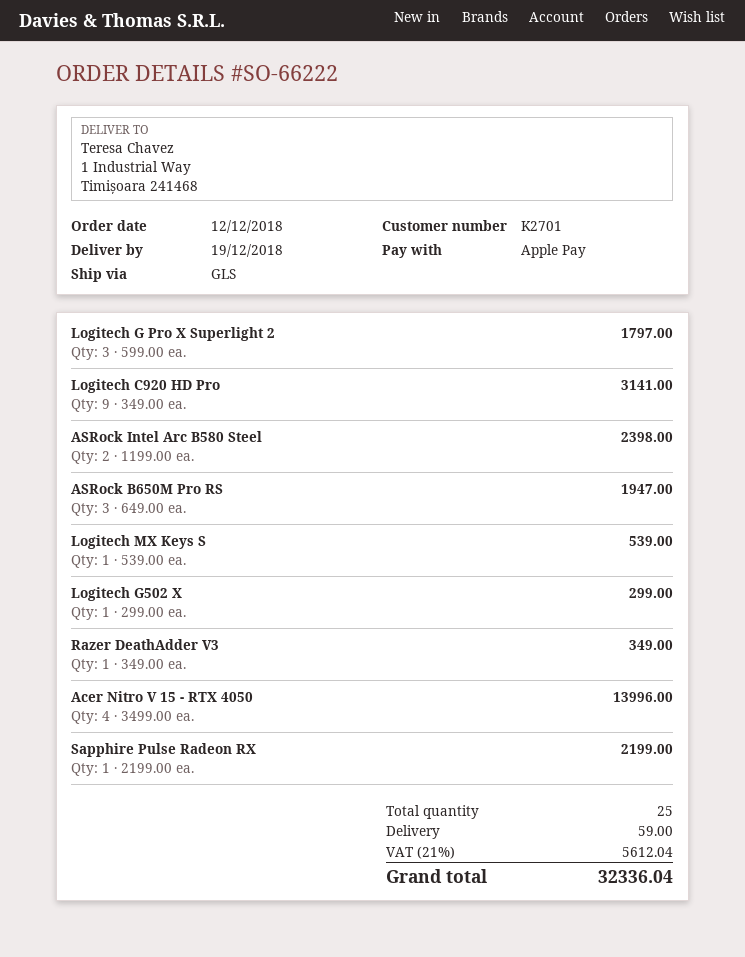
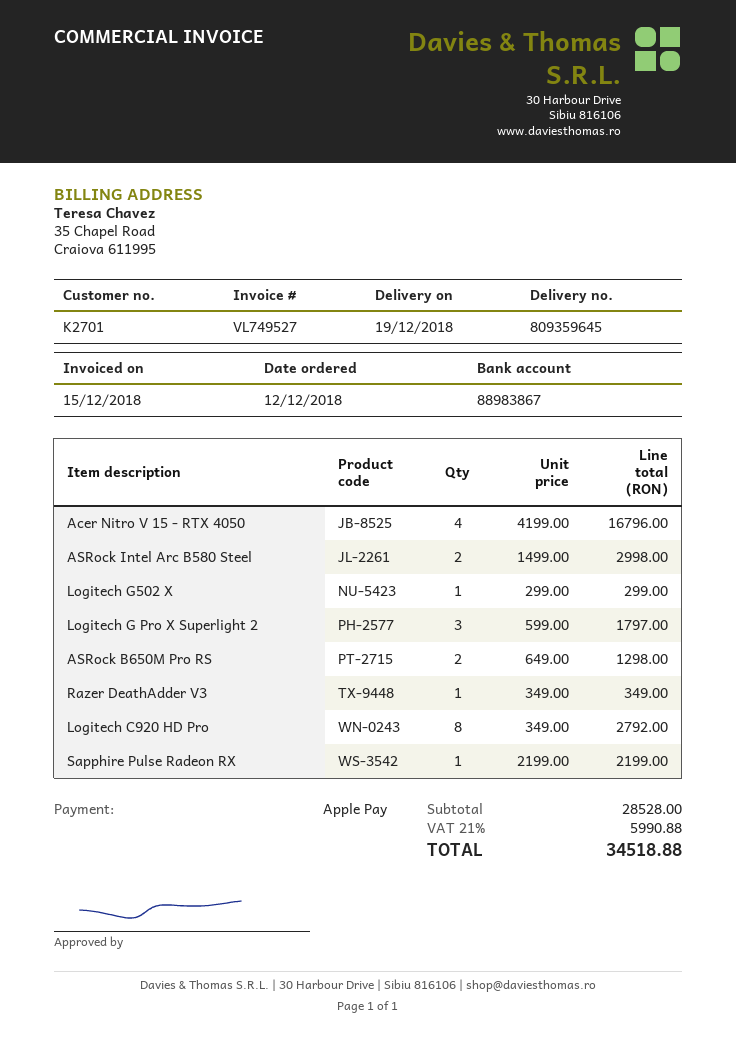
Logitech C920 HD Pro: 9 x 349.00 = 3141.00 -> 8 x 349.00 = 2792.00
ASRock Intel Arc B580 Steel: 2 x 1199.00 = 2398.00 -> 2 x 1499.00 = 2998.00
ASRock B650M Pro RS: 3 x 649.00 = 1947.00 -> 2 x 649.00 = 1298.00
Logitech MX Keys S: 1 x 539.00 = 539.00 -> none
Acer Nitro V 15 - RTX 4050: 4 x 3499.00 = 13996.00 -> 4 x 4199.00 = 16796.00
shipping: 59.00 -> none
tax: 21% = 5612.04 -> 21% = 5990.88
total: 32336.04 -> 34518.88

